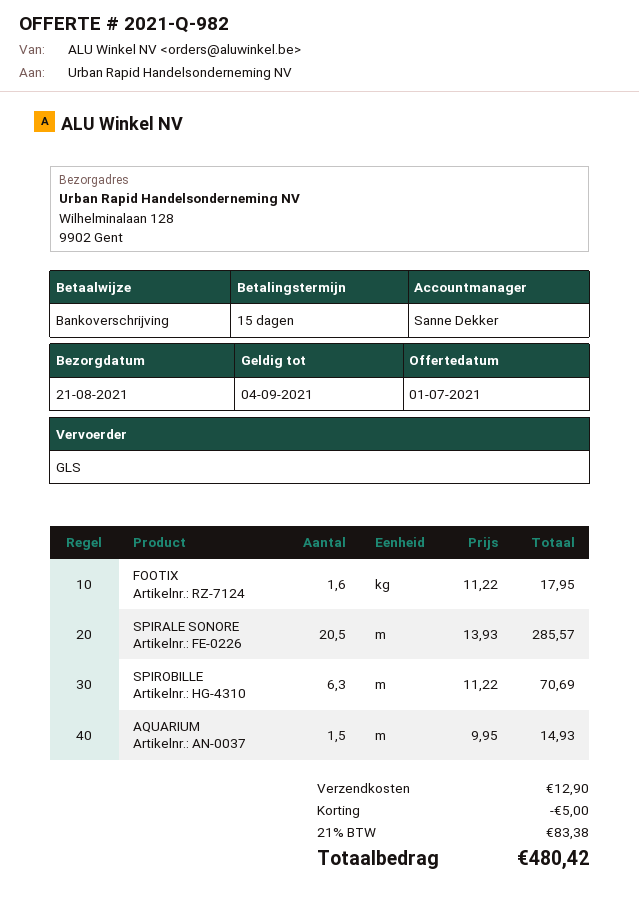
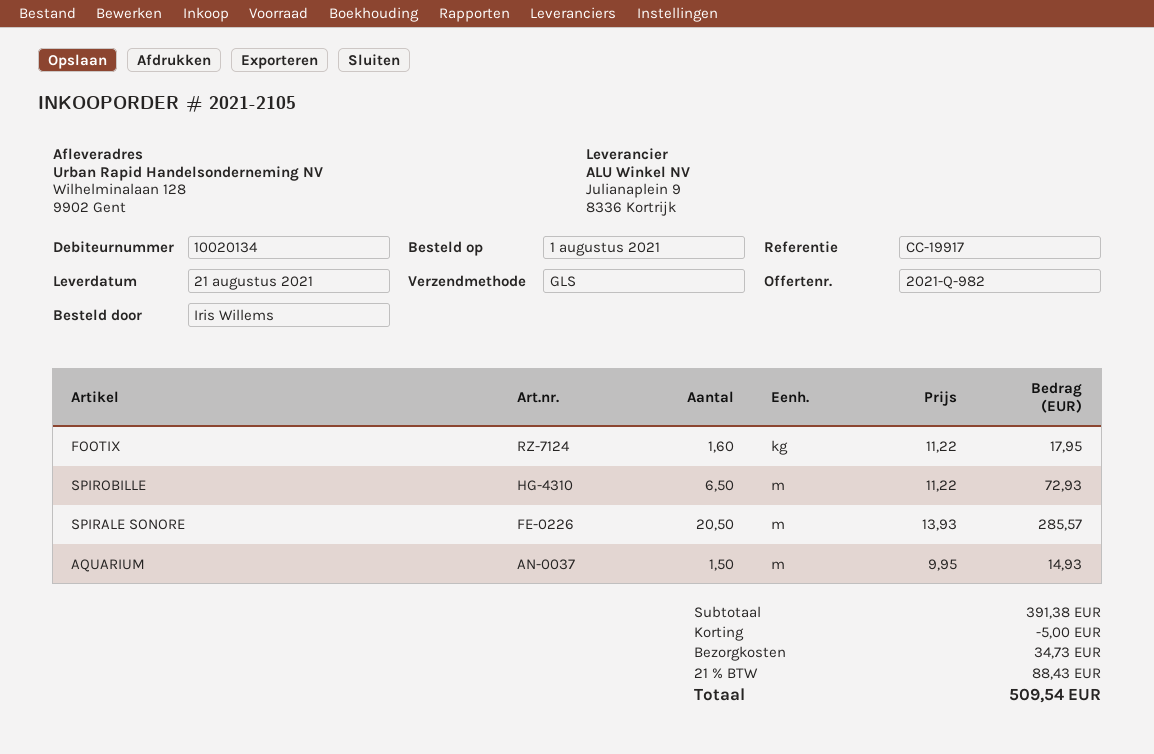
SPIROBILLE: 6.3 x 11.22 = 70.69 -> 6.5 x 11.22 = 72.93
shipping: 12.90 -> 34.73
tax: 21% = 83.38 -> 21% = 88.43
total: 480.42 -> 509.54

